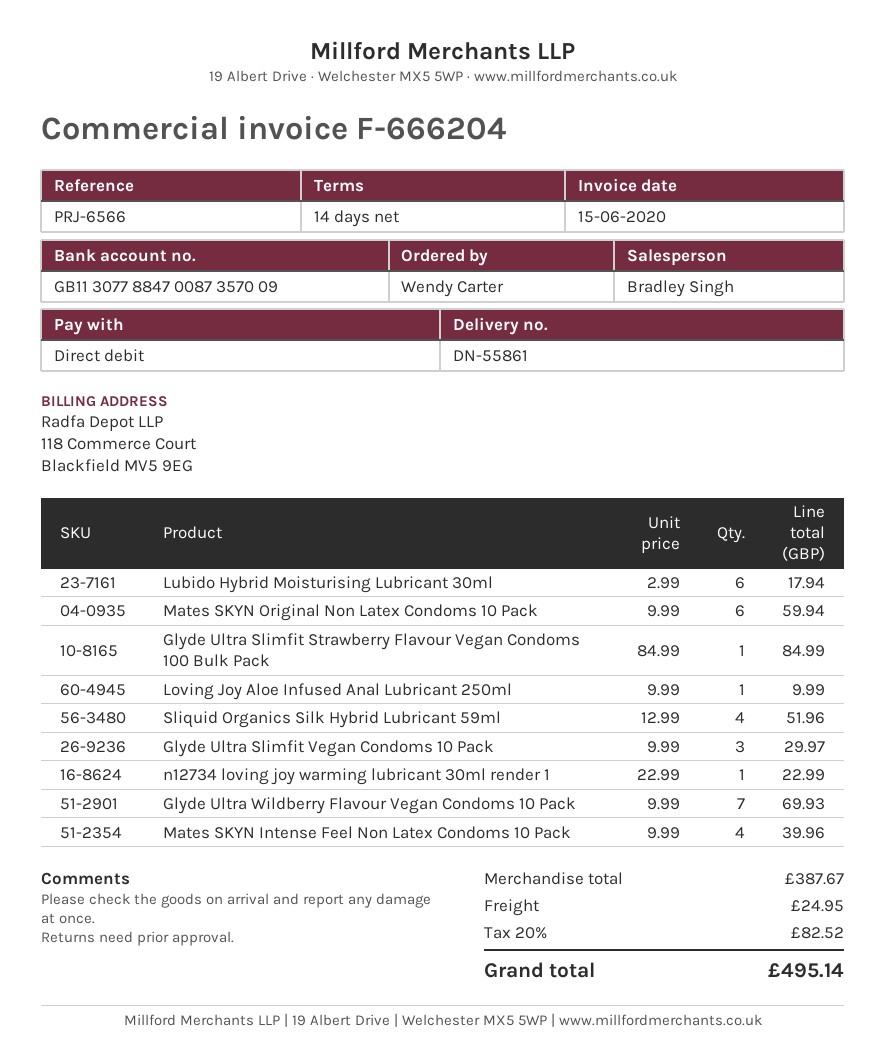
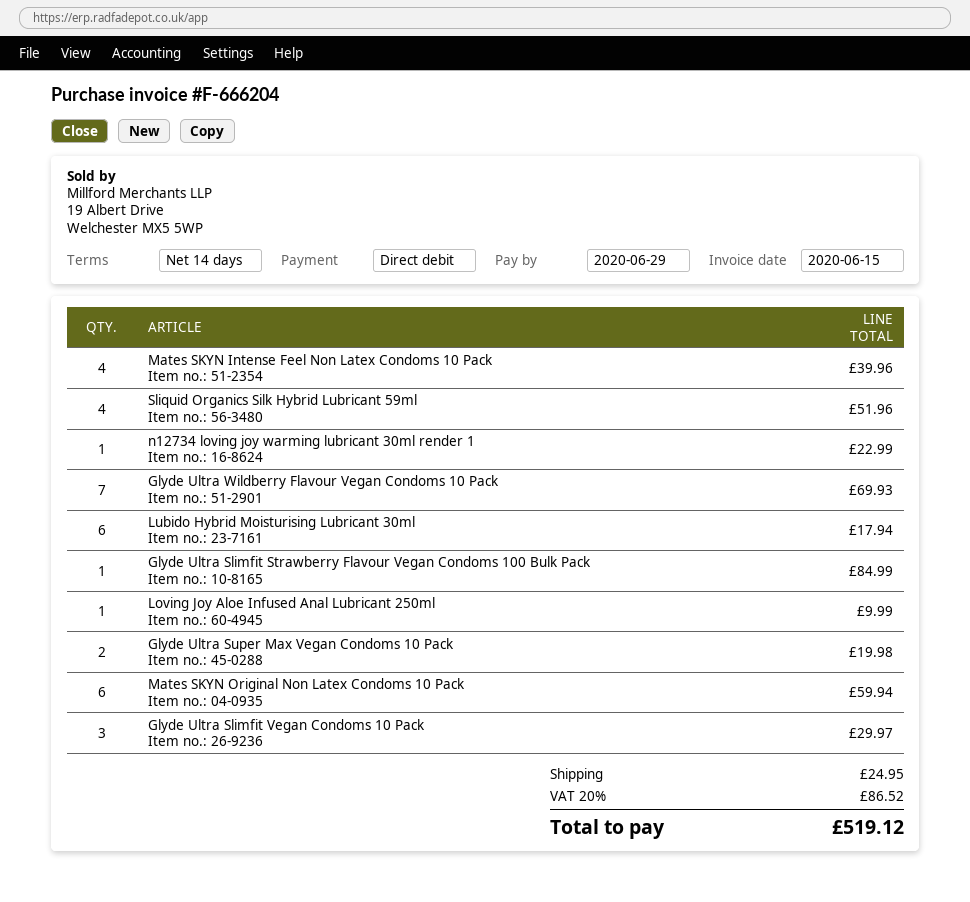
Glyde Ultra Super Max Vegan Condoms 10 Pack: none -> 2 for 19.98
tax: 20% = 82.52 -> 20% = 86.52
total: 495.14 -> 519.12

